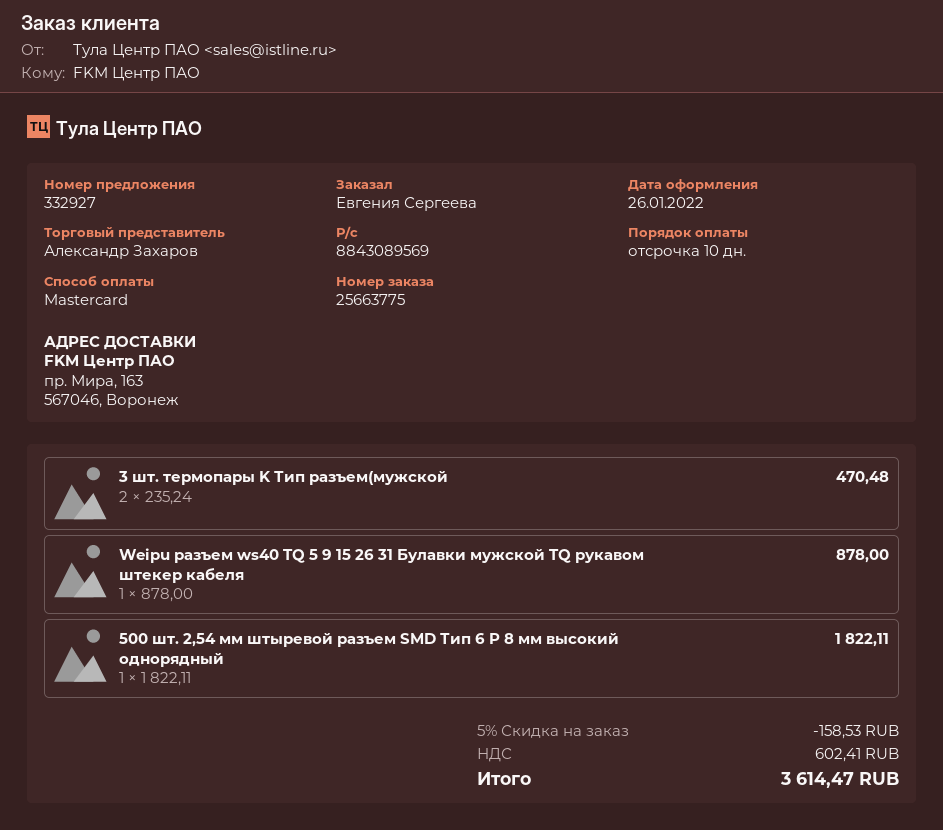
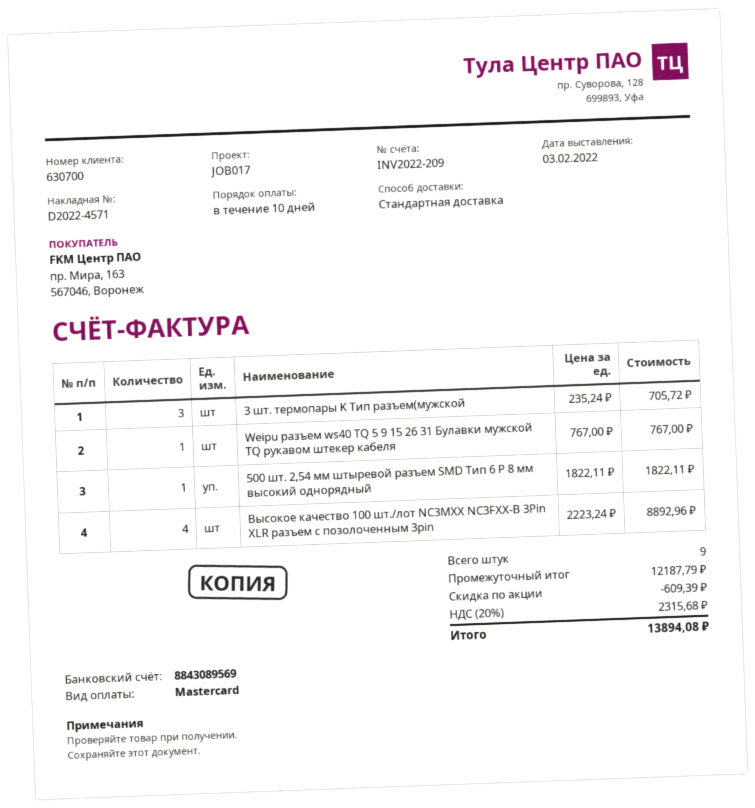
3 шт. термопары K Тип разъем(мужской: 2 x 235.24 = 470.48 -> 3 x 235.24 = 705.72
Weipu разъем ws40 TQ 5 9 15 26 31 Булавки мужской TQ рукавом штекер кабеля: 1 x 878.00 = 878.00 -> 1 x 767.00 = 767.00
Высокое качество 100 шт./лот NC3MXX NC3FXX-B 3Pin XLR разъем с позолоченным 3pin: none -> 4 x 2223.24 = 8892.96
discount: 158.53 -> 609.39
tax: 602.41 -> 2315.68
total: 3614.47 -> 13894.08

